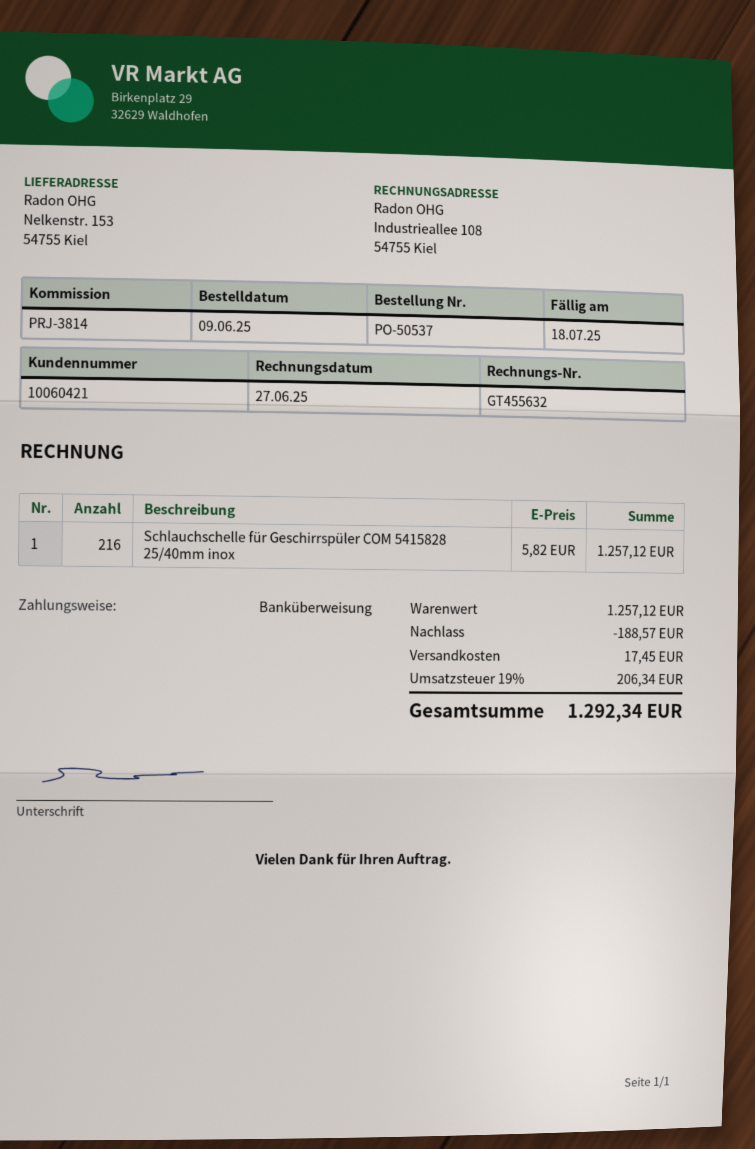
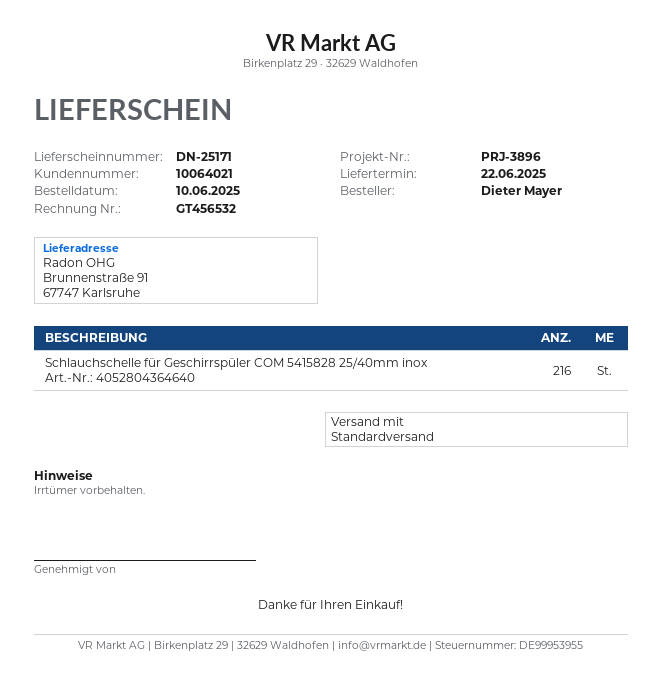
order date: 2025-06-09 -> 2025-06-10
invoice number: GT455632 -> GT456532
customer number: 10060421 -> 10064021
reference: PRJ-3814 -> PRJ-3896
ship to: Nelkenstr. 153, 54755 Kiel -> Brunnenstraße 91, 67747 Karlsruhe

